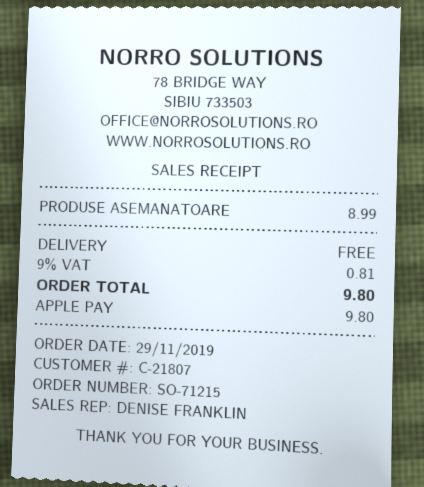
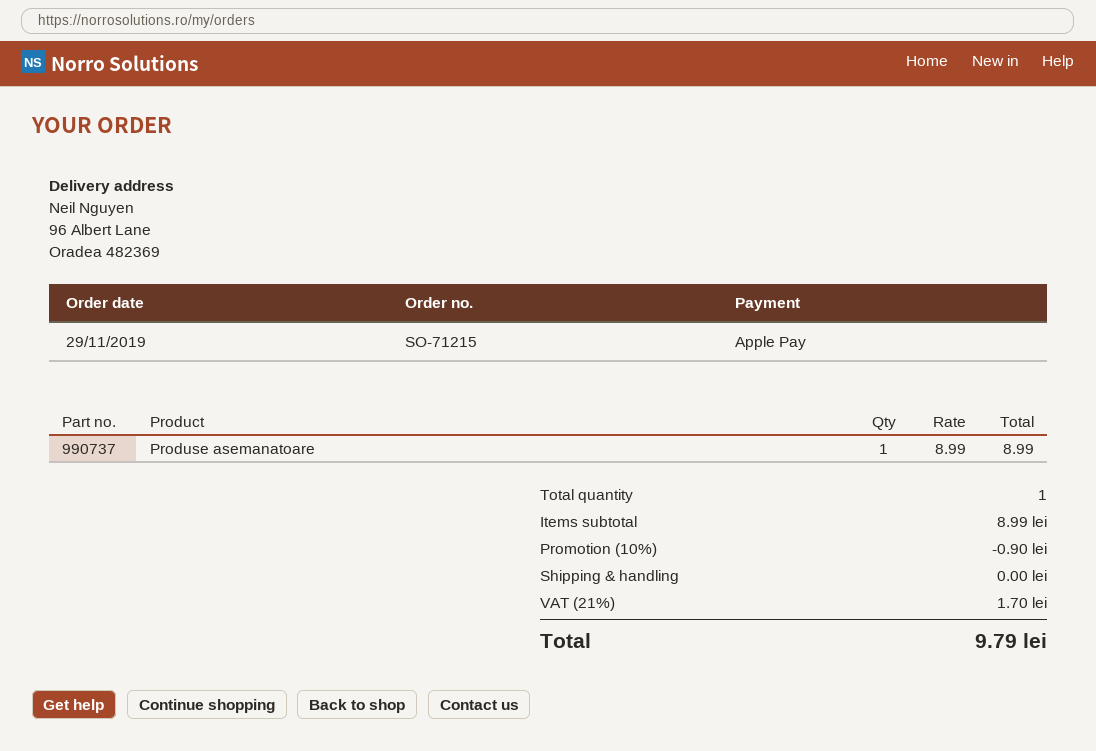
discount: none -> 10% = 0.90
tax: 9% = 0.81 -> 21% = 1.70
total: 9.80 -> 9.79

